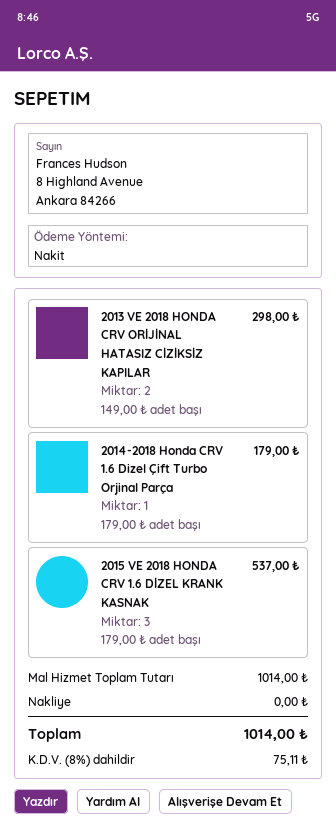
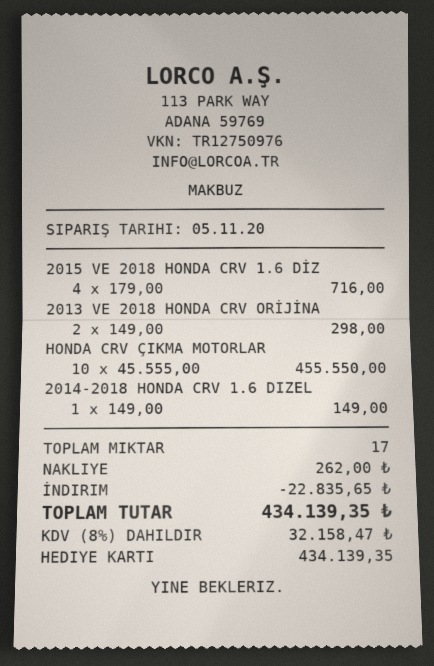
payment method: cash -> gift card
2014-2018 Honda CRV 1.6 Dizel Çift Turbo Orjinal Parça: 1 x 179.00 = 179.00 -> 1 x 149.00 = 149.00
2015 VE 2018 HONDA CRV 1.6 DİZEL KRANK KASNAK: 3 x 179.00 = 537.00 -> 4 x 179.00 = 716.00
HONDA CRV ÇIKMA MOTORLAR: none -> 10 x 45555.00 = 455550.00
discount: none -> 22835.65
shipping: 0.00 -> 262.00
tax: 8% = 75.11 -> 8% = 32158.47
total: 1014.00 -> 434139.35

